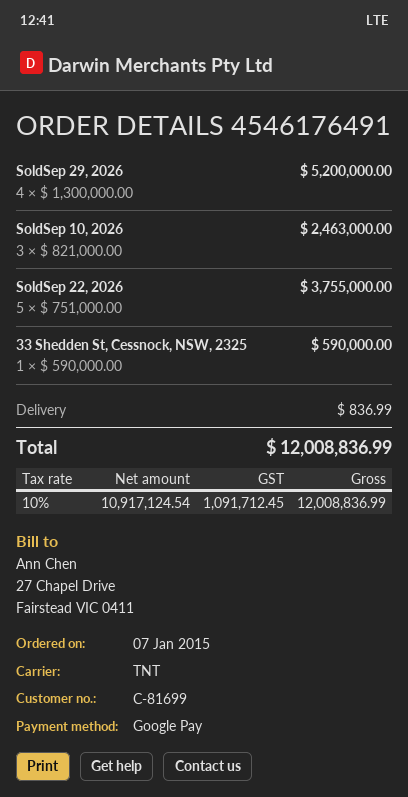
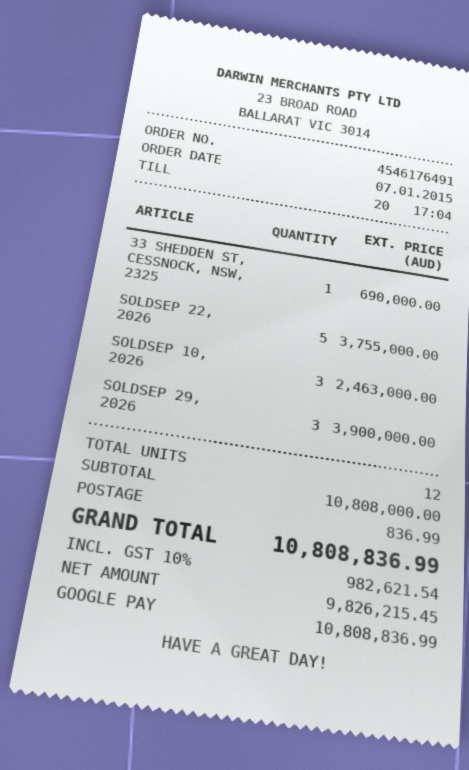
SoldSep 29, 2026: 4 for 5200000.00 -> 3 for 3900000.00
33 Shedden St, Cessnock, NSW, 2325: 1 for 590000.00 -> 1 for 690000.00
net: 10917124.54 -> 9826215.45
tax: 10% = 1091712.45 -> 10% = 982621.54
total: 12008836.99 -> 10808836.99

